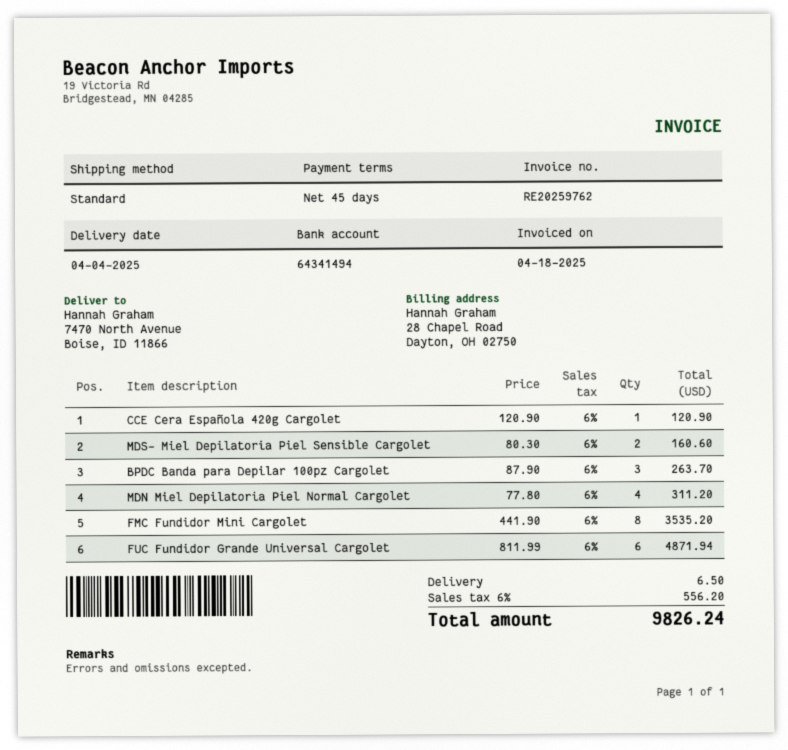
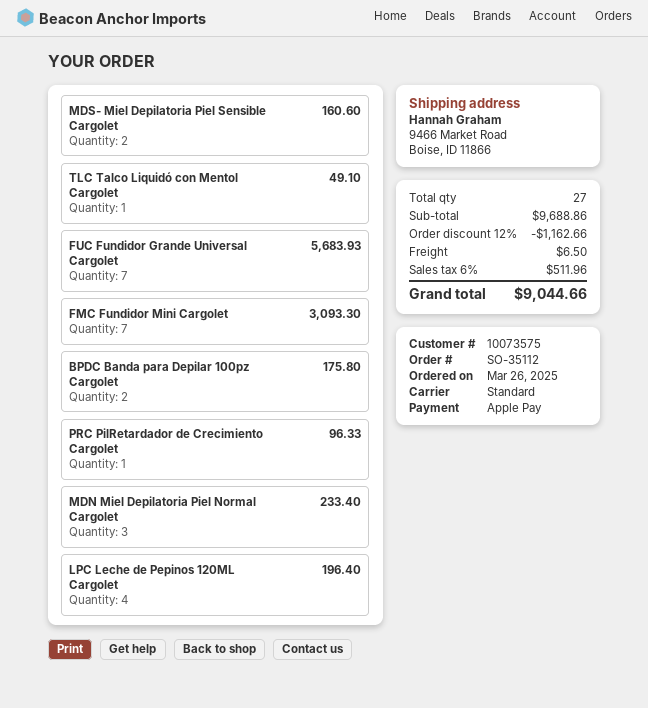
ship to: 7470 North Avenue, Boise, ID 11866 -> 9466 Market Road, Boise, ID 11866
CCE Cera Española 420g Cargolet: 1 for 120.90 -> none
BPDC Banda para Depilar 100pz Cargolet: 3 for 263.70 -> 2 for 175.80
MDN Miel Depilatoria Piel Normal Cargolet: 4 for 311.20 -> 3 for 233.40
FMC Fundidor Mini Cargolet: 8 for 3535.20 -> 7 for 3093.30
FUC Fundidor Grande Universal Cargolet: 6 for 4871.94 -> 7 for 5683.93
TLC Talco Liquidó con Mentol Cargolet: none -> 1 for 49.10
PRC PilRetardador de Crecimiento Cargolet: none -> 1 for 96.33
LPC Leche de Pepinos 120ML Cargolet: none -> 4 for 196.40
discount: none -> 12% = 1162.66
tax: 6% = 556.20 -> 6% = 511.96
total: 9826.24 -> 9044.66

